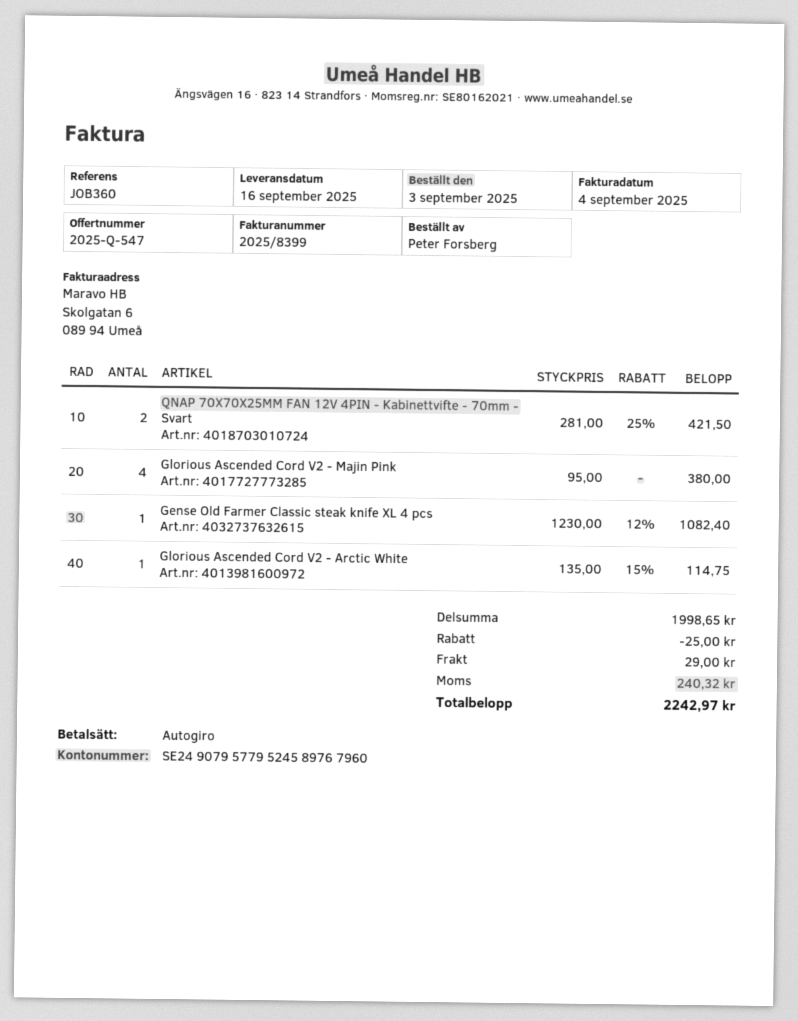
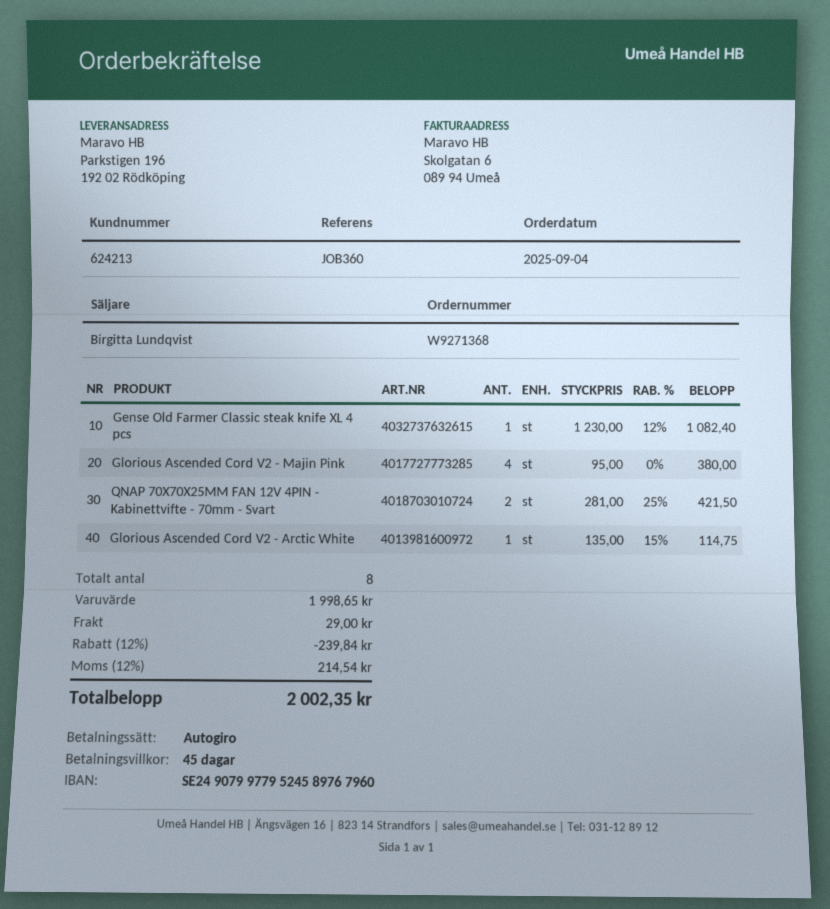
order date: 2025-09-03 -> 2025-09-04
bank account: SE2490795779524589767960 -> SE2490799779524589767960
discount: 25.00 -> 239.84
tax: 240.32 -> 214.54
total: 2242.97 -> 2002.35

